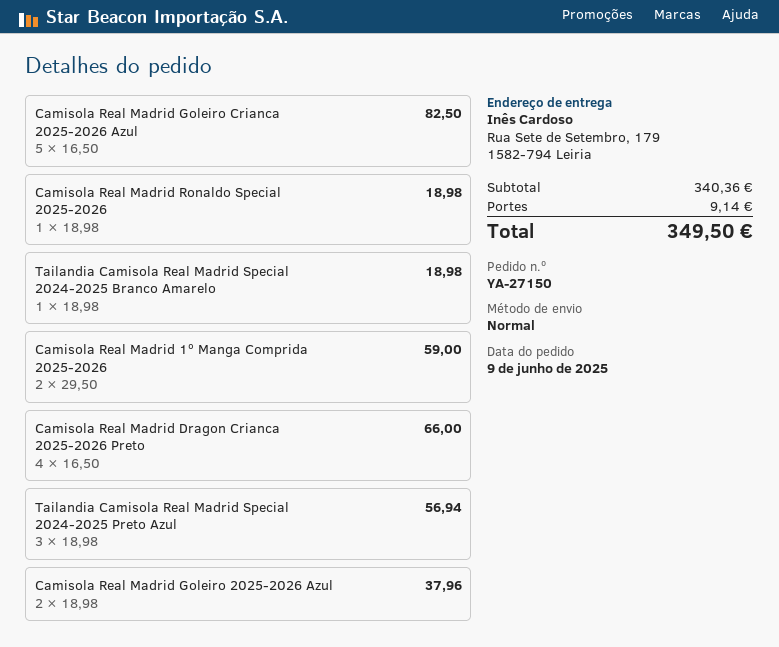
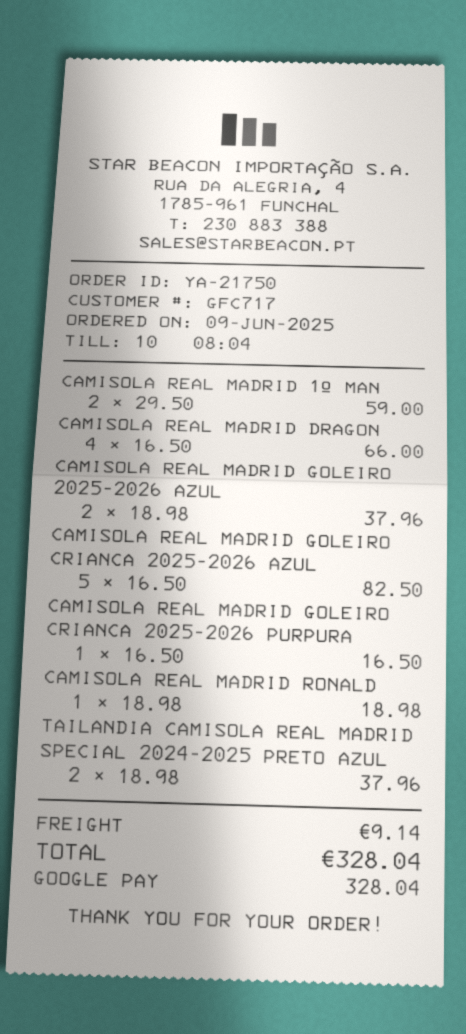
order number: YA-27150 -> YA-21750
Tailandia Camisola Real Madrid Special 2024-2025 Branco Amarelo: 1 x 18.98 = 18.98 -> none
Tailandia Camisola Real Madrid Special 2024-2025 Preto Azul: 3 x 18.98 = 56.94 -> 2 x 18.98 = 37.96
CAMISOLA REAL MADRID GOLEIRO CRIANCA 2025-2026 PURPURA: none -> 1 x 16.50 = 16.50
total: 349.50 -> 328.04

